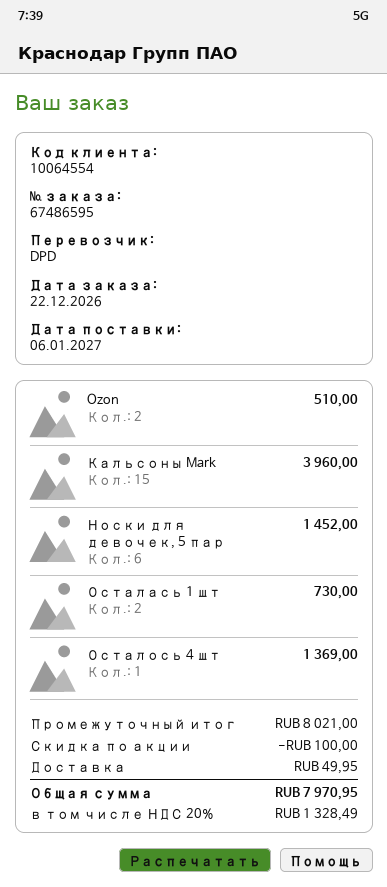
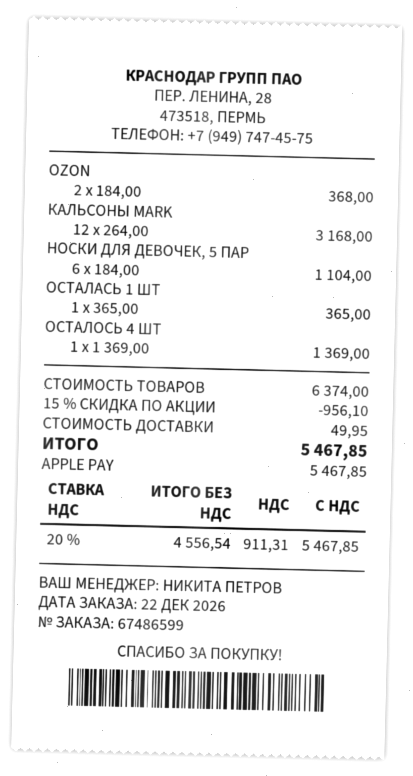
order number: 67486595 -> 67486599
Ozon: 2 for 510.00 -> 2 for 368.00
Кальсоны Mark: 15 for 3960.00 -> 12 for 3168.00
Носки для девочек, 5 пар: 6 for 1452.00 -> 6 for 1104.00
Осталась 1 шт: 2 for 730.00 -> 1 for 365.00
subtotal: 8021.00 -> 6374.00
discount: 100.00 -> 956.10
tax: 20% = 1328.49 -> 20% = 911.31
total: 7970.95 -> 5467.85

